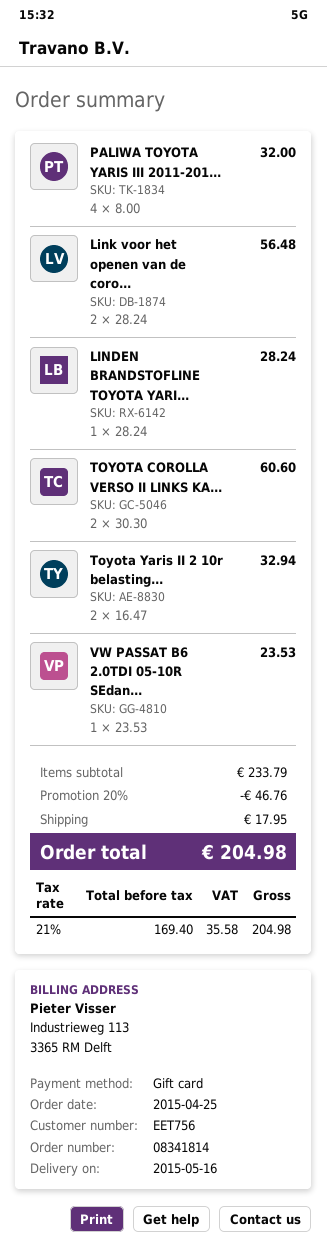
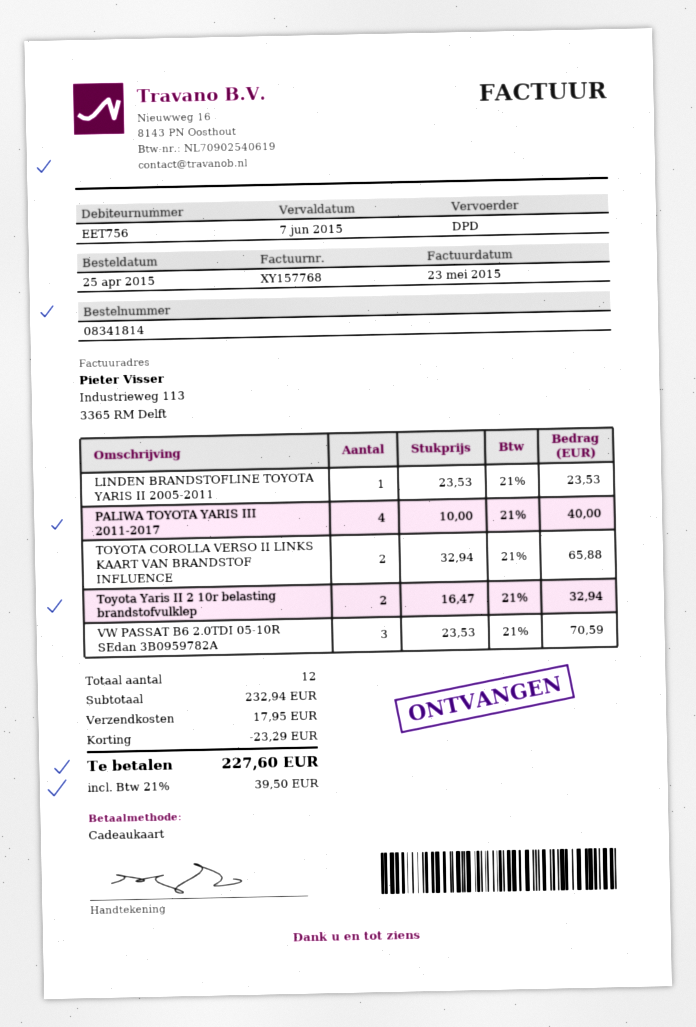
PALIWA TOYOTA YARIS III 2011-201...: 4 x 8.00 = 32.00 -> 4 x 10.00 = 40.00
Link voor het openen van de coro...: 2 x 28.24 = 56.48 -> none
LINDEN BRANDSTOFLINE TOYOTA YARI...: 1 x 28.24 = 28.24 -> 1 x 23.53 = 23.53
TOYOTA COROLLA VERSO II LINKS KA...: 2 x 30.30 = 60.60 -> 2 x 32.94 = 65.88
VW PASSAT B6 2.0TDI 05-10R SEdan...: 1 x 23.53 = 23.53 -> 3 x 23.53 = 70.59
subtotal: 233.79 -> 232.94
discount: 46.76 -> 23.29
tax: 21% = 35.58 -> 21% = 39.50
total: 204.98 -> 227.60

